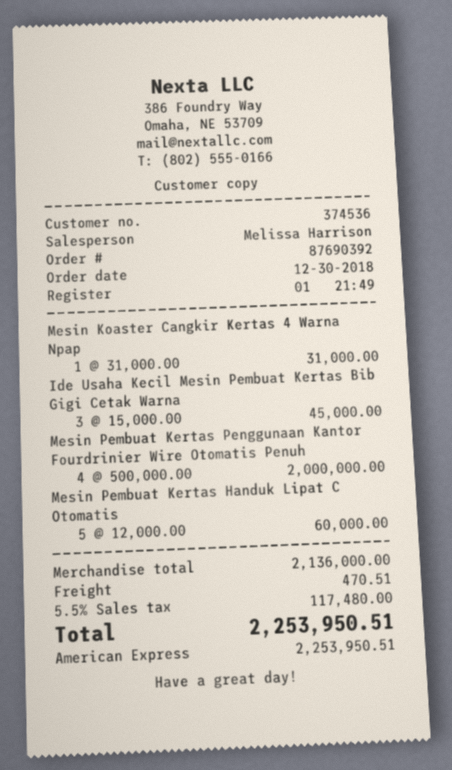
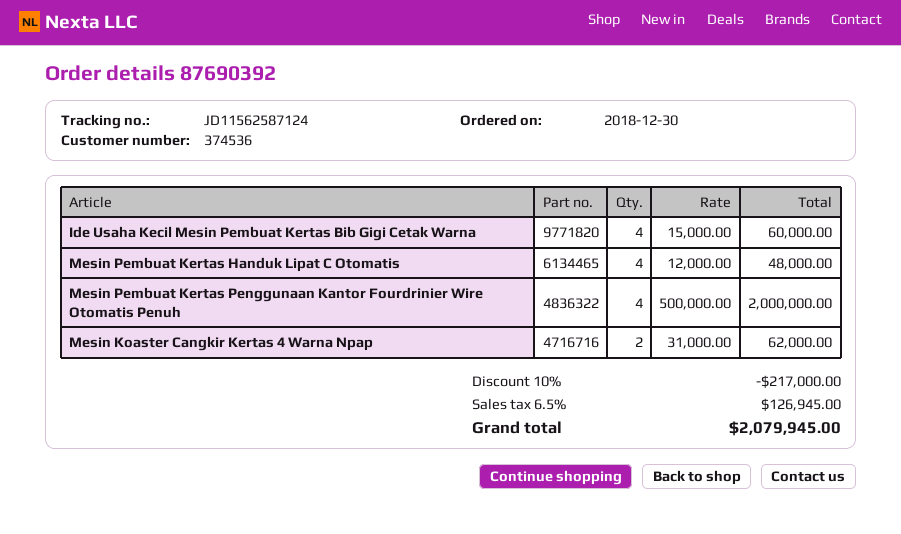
Mesin Koaster Cangkir Kertas 4 Warna Npap: 1 x 31000.00 = 31000.00 -> 2 x 31000.00 = 62000.00
Ide Usaha Kecil Mesin Pembuat Kertas Bib Gigi Cetak Warna: 3 x 15000.00 = 45000.00 -> 4 x 15000.00 = 60000.00
Mesin Pembuat Kertas Handuk Lipat C Otomatis: 5 x 12000.00 = 60000.00 -> 4 x 12000.00 = 48000.00
discount: none -> 10% = 217000.00
shipping: 470.51 -> none
tax: 5.5% = 117480.00 -> 6.5% = 126945.00
total: 2253950.51 -> 2079945.00

